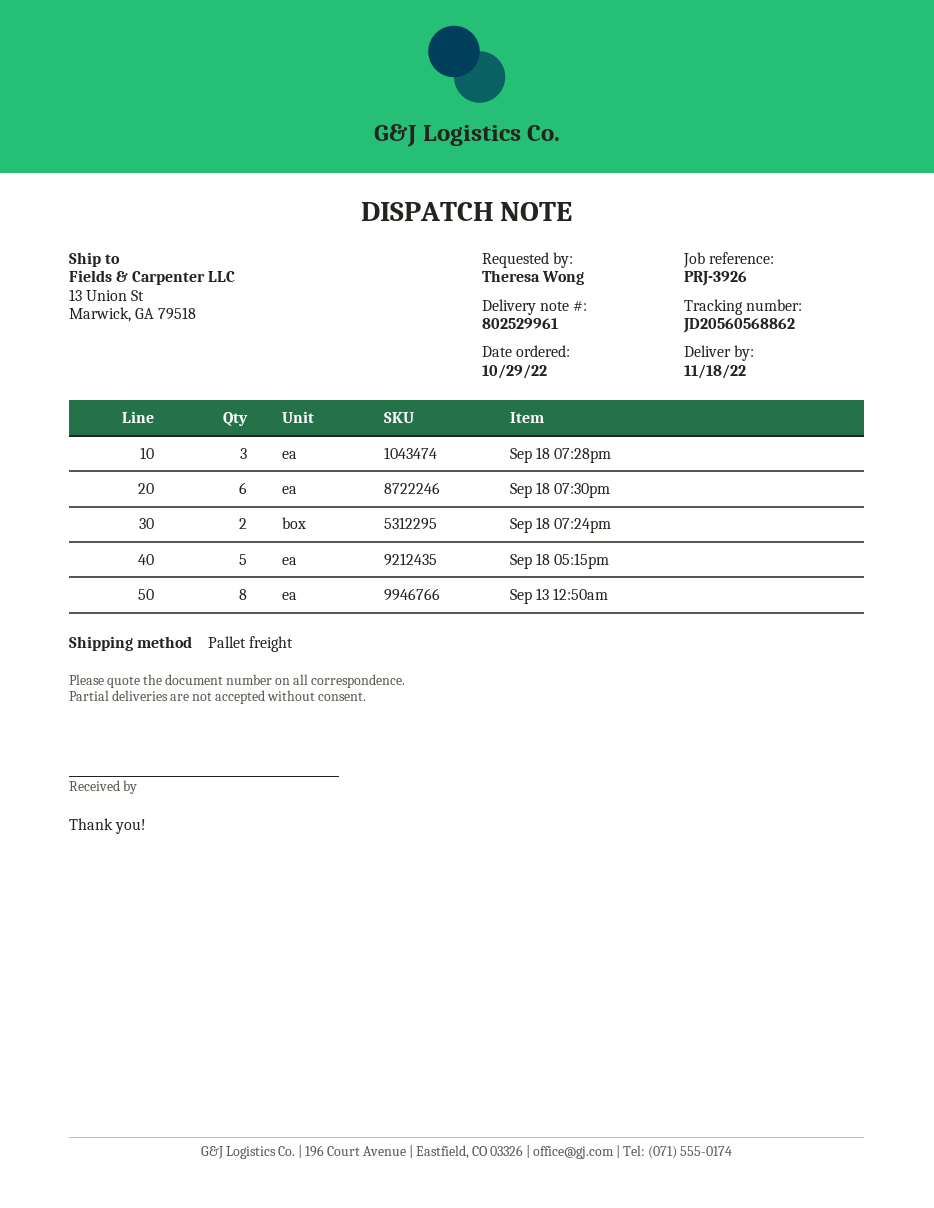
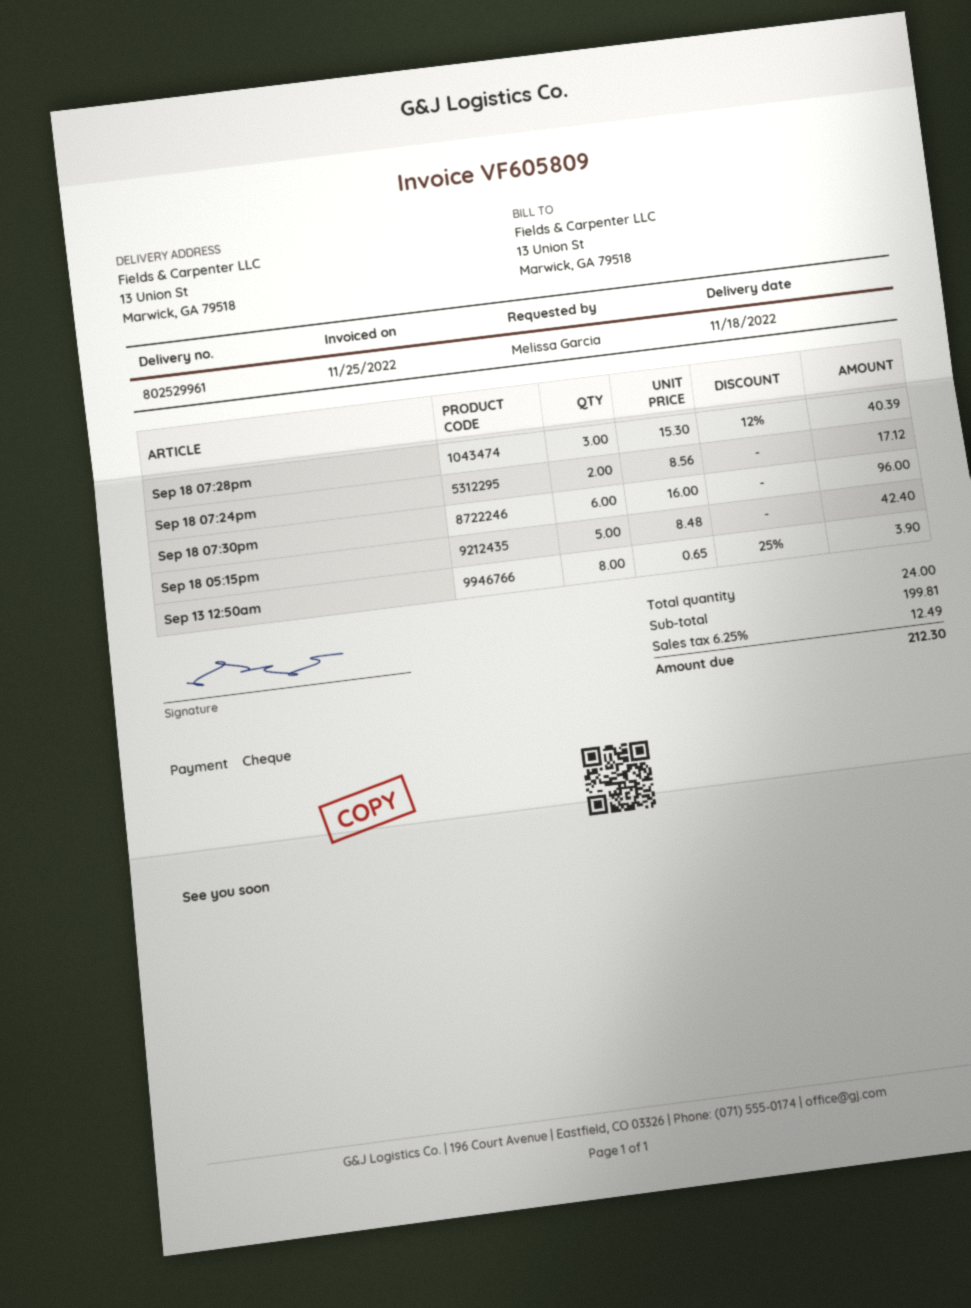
ordered by: Theresa Wong -> Melissa Garcia

